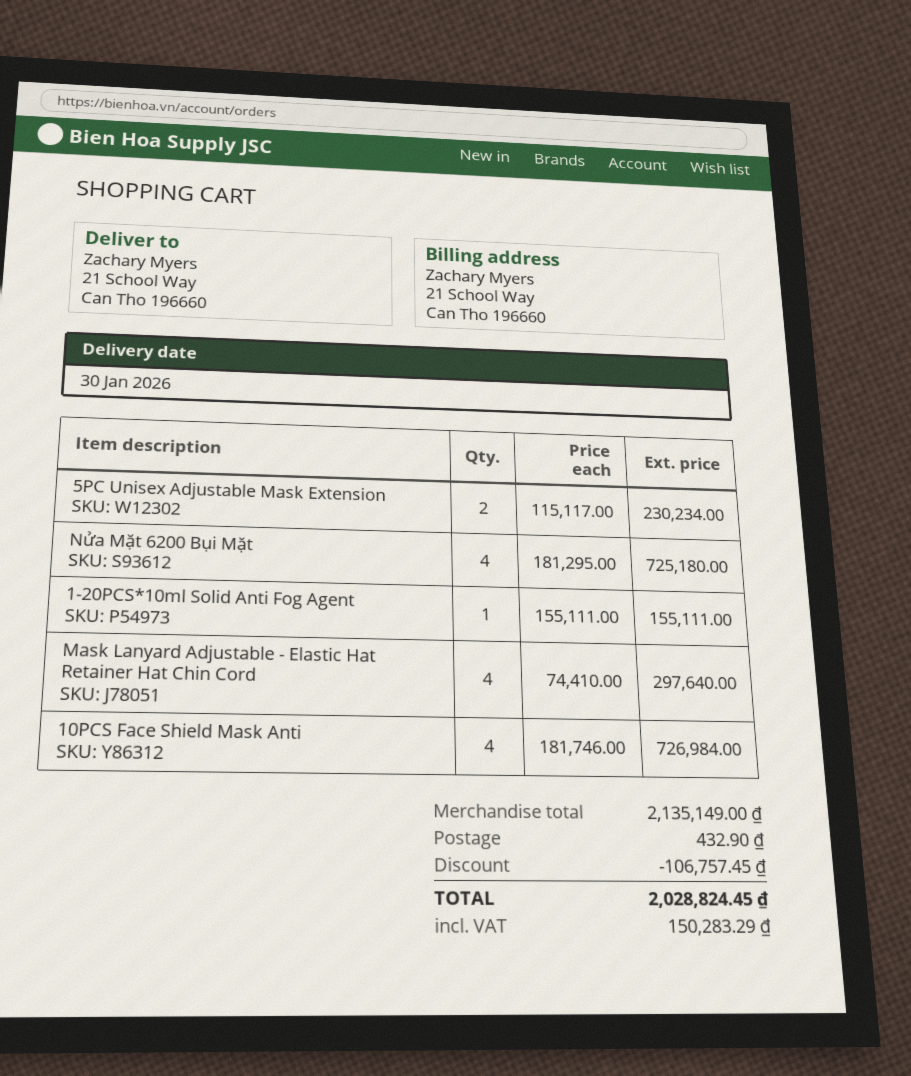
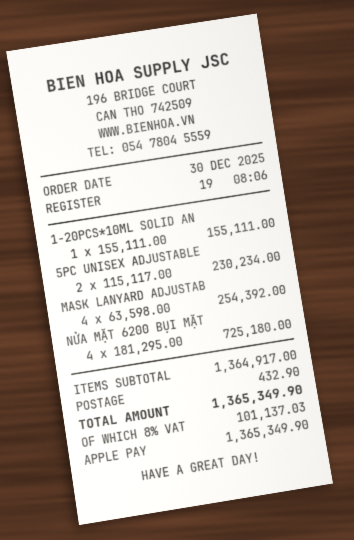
Mask Lanyard Adjustable - Elastic Hat Retainer Hat Chin Cord: 4 x 74410.00 = 297640.00 -> 4 x 63598.00 = 254392.00
10PCS Face Shield Mask Anti: 4 x 181746.00 = 726984.00 -> none
subtotal: 2135149.00 -> 1364917.00
discount: 106757.45 -> none
tax: 150283.29 -> 101137.03
total: 2028824.45 -> 1365349.90

